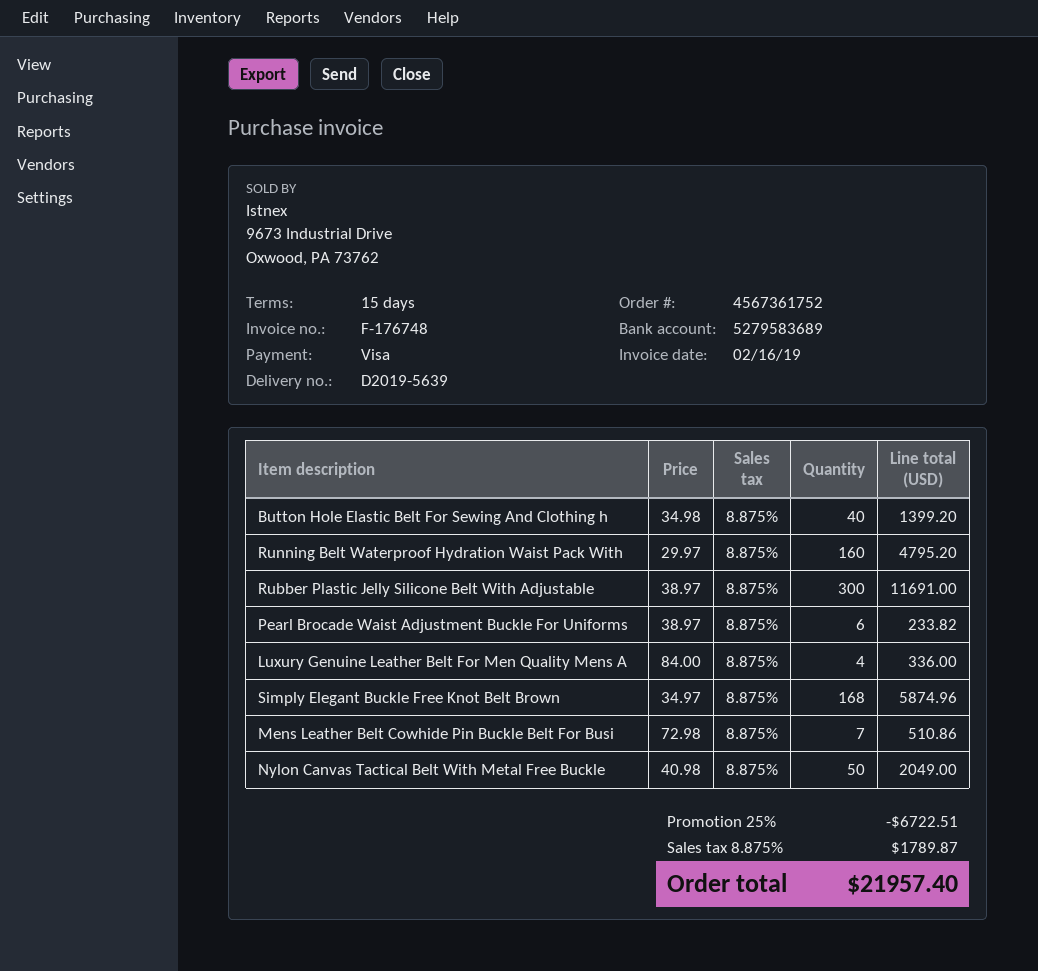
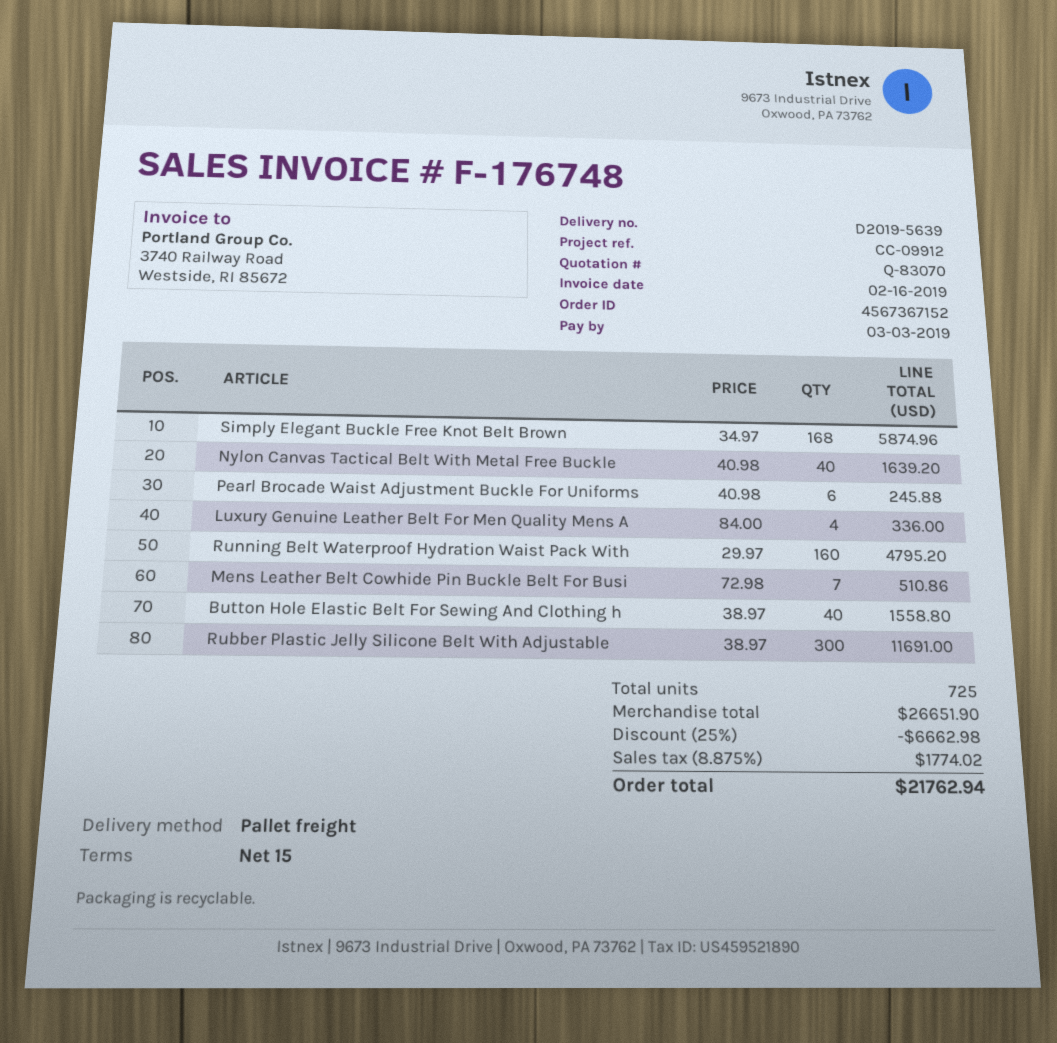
order number: 4567361752 -> 4567367152
Button Hole Elastic Belt For Sewing And Clothing h: 40 x 34.98 = 1399.20 -> 40 x 38.97 = 1558.80
Pearl Brocade Waist Adjustment Buckle For Uniforms: 6 x 38.97 = 233.82 -> 6 x 40.98 = 245.88
Nylon Canvas Tactical Belt With Metal Free Buckle: 50 x 40.98 = 2049.00 -> 40 x 40.98 = 1639.20
discount: 25% = 6722.51 -> 25% = 6662.98
tax: 8.875% = 1789.87 -> 8.875% = 1774.02
total: 21957.40 -> 21762.94

